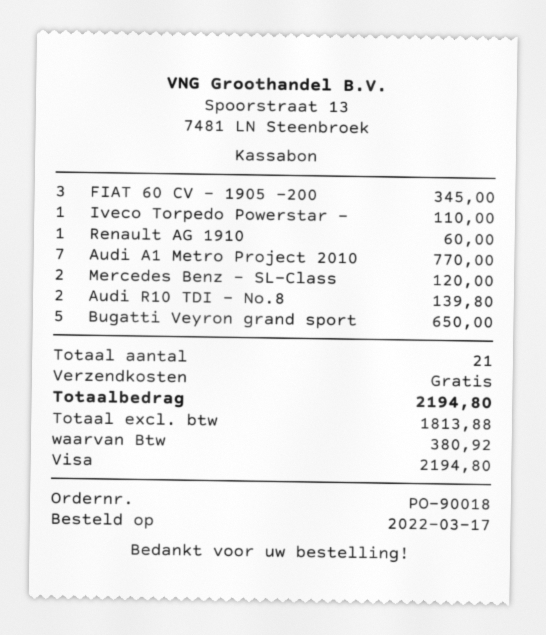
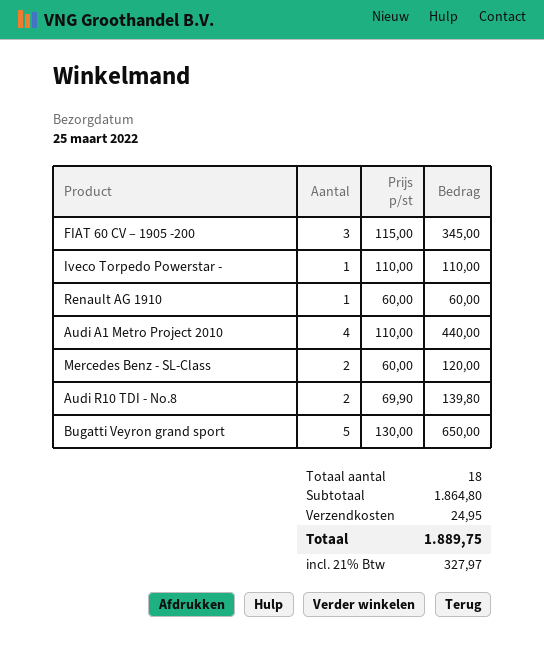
Audi A1 Metro Project 2010: 7 for 770.00 -> 4 for 440.00
total quantity: 21 -> 18
shipping: 0.00 -> 24.95
tax: 380.92 -> 327.97
total: 2194.80 -> 1889.75

